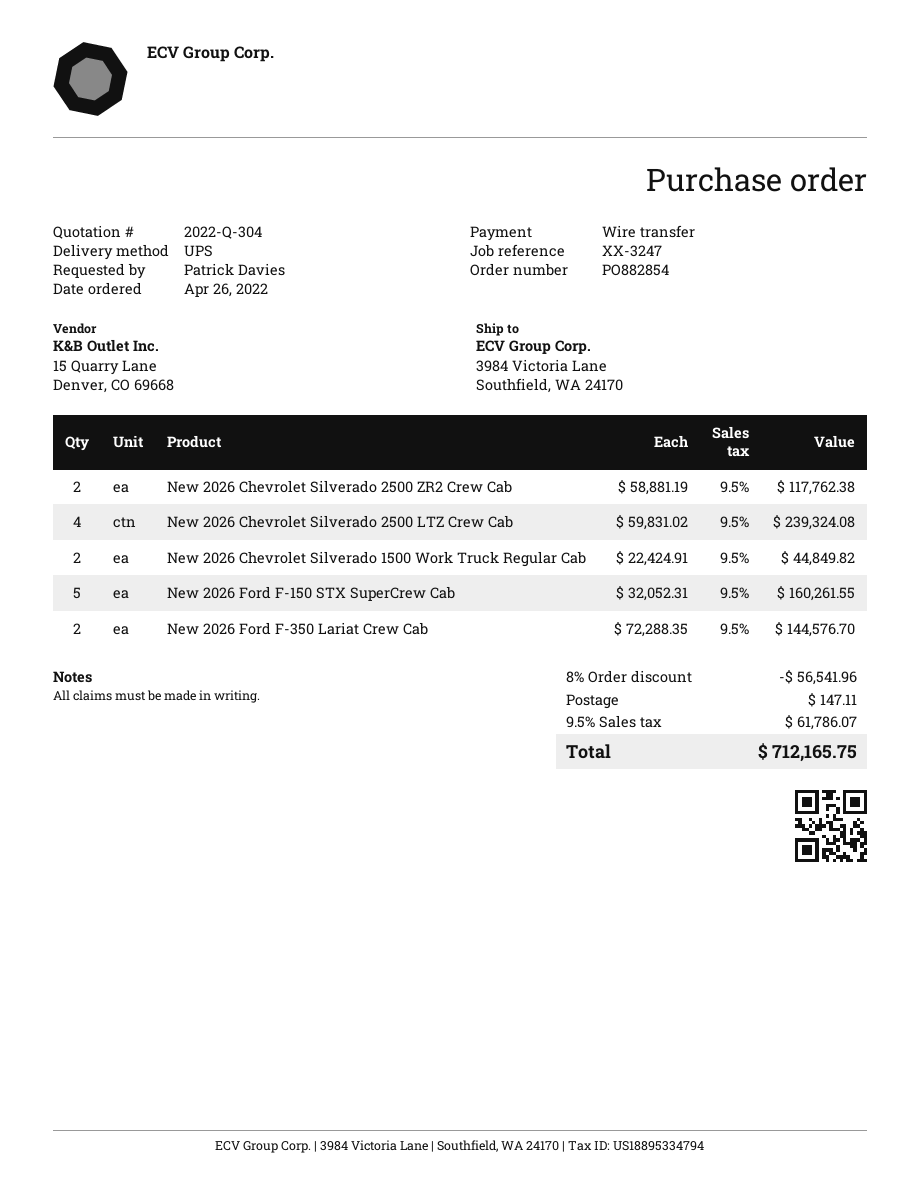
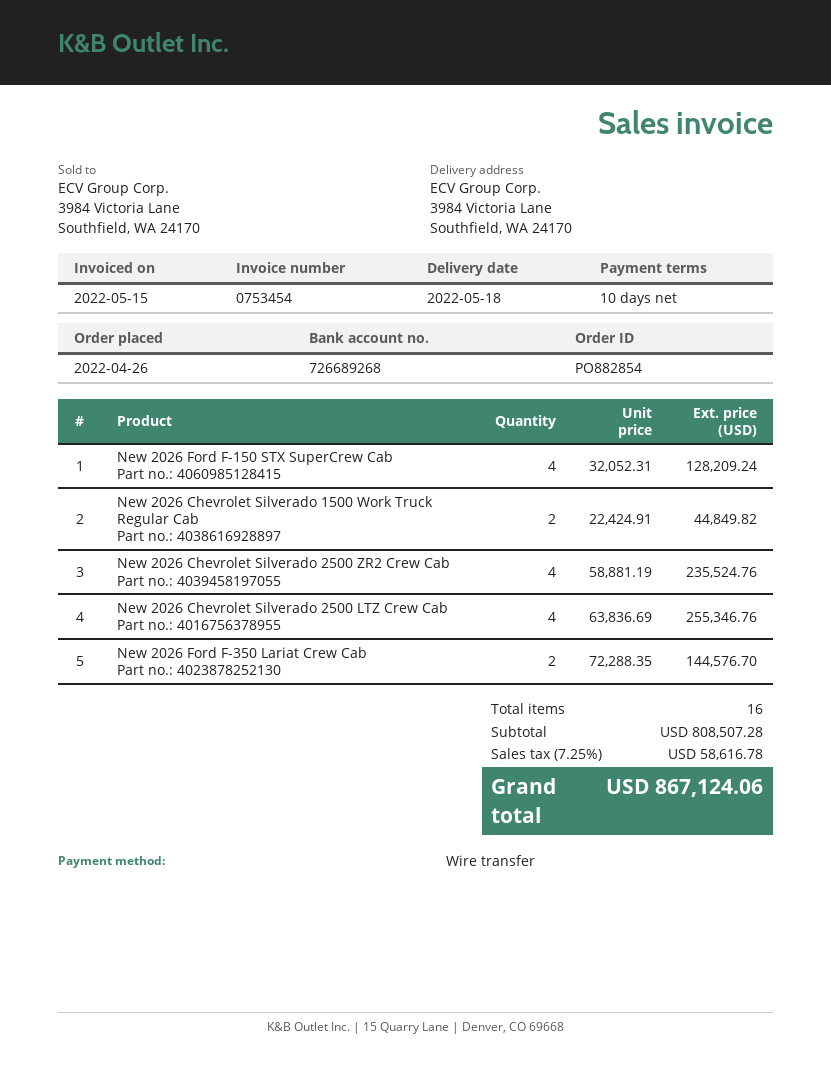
New 2026 Chevrolet Silverado 2500 ZR2 Crew Cab: 2 x 58881.19 = 117762.38 -> 4 x 58881.19 = 235524.76
New 2026 Chevrolet Silverado 2500 LTZ Crew Cab: 4 x 59831.02 = 239324.08 -> 4 x 63836.69 = 255346.76
New 2026 Ford F-150 STX SuperCrew Cab: 5 x 32052.31 = 160261.55 -> 4 x 32052.31 = 128209.24
discount: 8% = 56541.96 -> none
shipping: 147.11 -> none
tax: 9.5% = 61786.07 -> 7.25% = 58616.78
total: 712165.75 -> 867124.06

